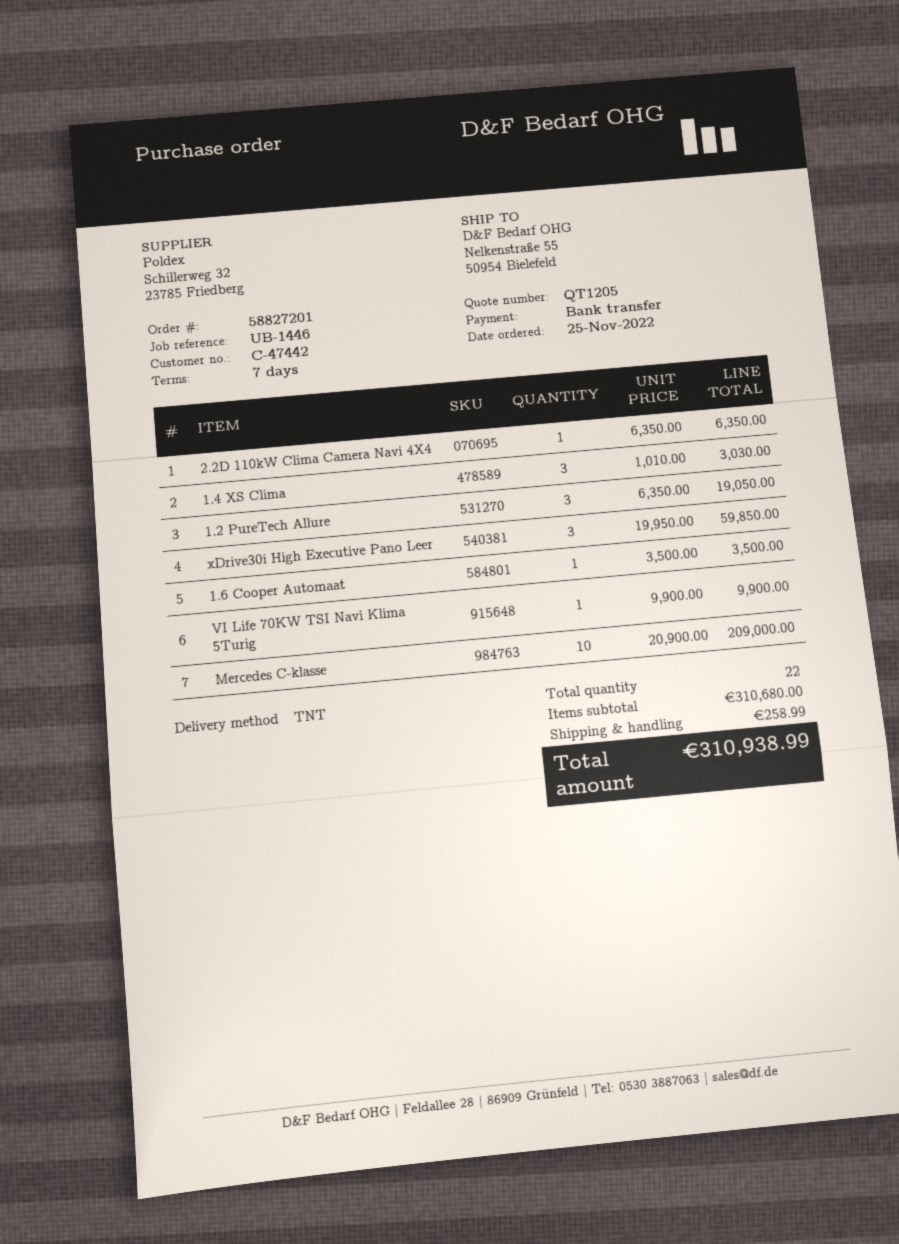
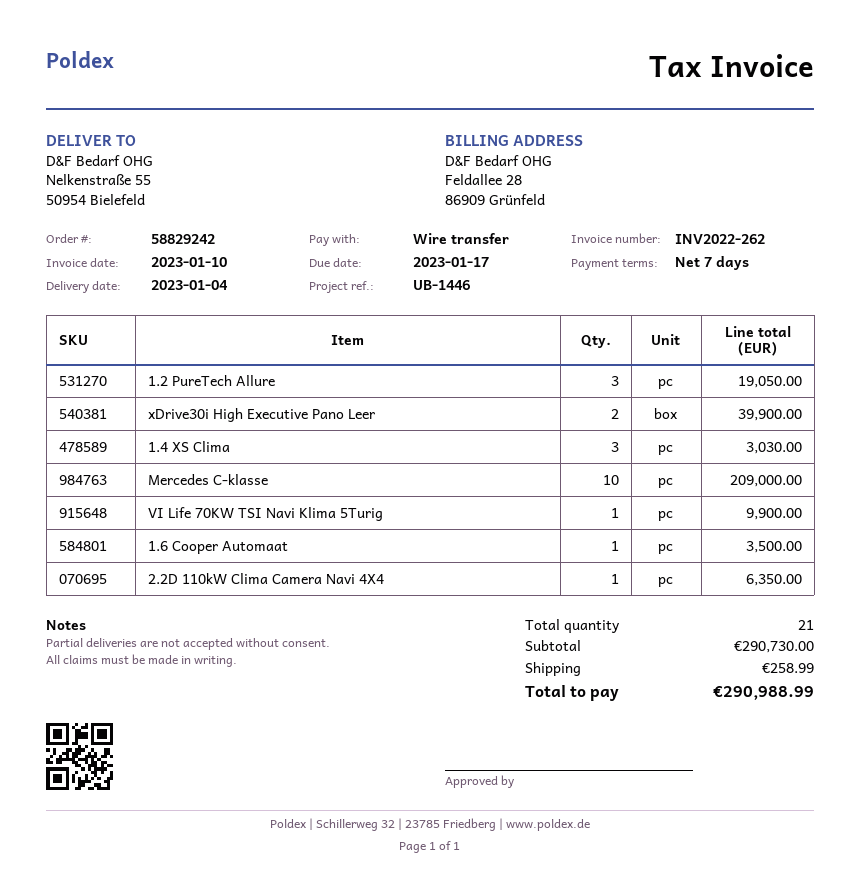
order number: 58827201 -> 58829242
xDrive30i High Executive Pano Leer: 3 for 59850.00 -> 2 for 39900.00
total quantity: 22 -> 21
subtotal: 310680.00 -> 290730.00
total: 310938.99 -> 290988.99

